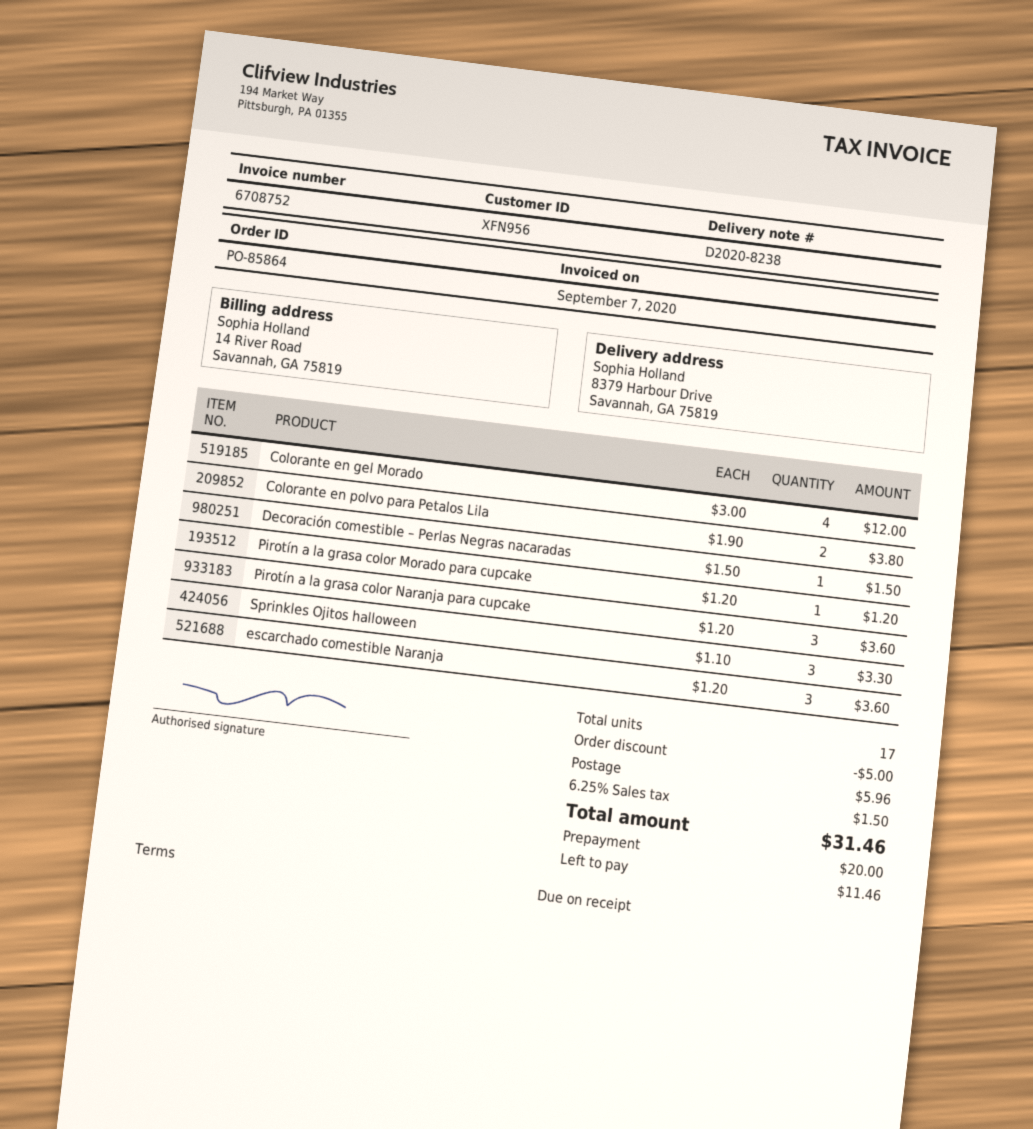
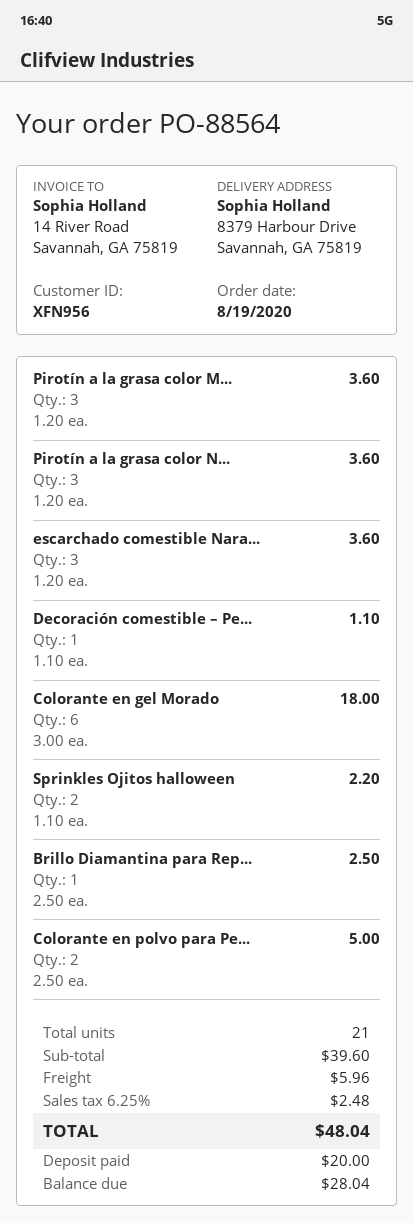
order number: PO-85864 -> PO-88564
Colorante en gel Morado: 4 x 3.00 = 12.00 -> 6 x 3.00 = 18.00
Colorante en polvo para Petalos Lila: 2 x 1.90 = 3.80 -> 2 x 2.50 = 5.00
Decoración comestible – Perlas Negras nacaradas: 1 x 1.50 = 1.50 -> 1 x 1.10 = 1.10
Pirotín a la grasa color Morado para cupcake: 1 x 1.20 = 1.20 -> 3 x 1.20 = 3.60
Sprinkles Ojitos halloween: 3 x 1.10 = 3.30 -> 2 x 1.10 = 2.20
Brillo Diamantina para Rep...: none -> 1 x 2.50 = 2.50
total quantity: 17 -> 21
discount: 5.00 -> none
tax: 6.25% = 1.50 -> 6.25% = 2.48
total: 31.46 -> 48.04
balance: 11.46 -> 28.04

